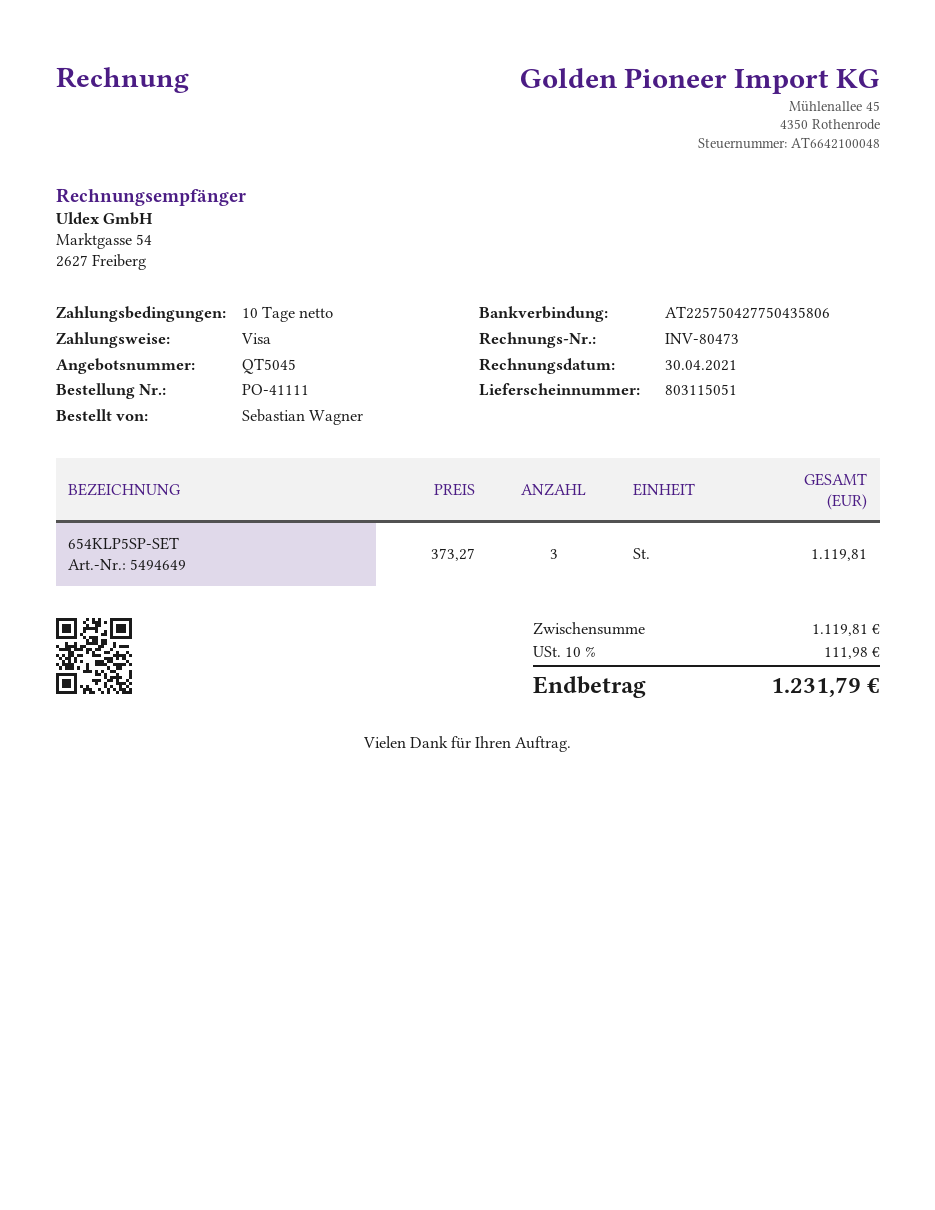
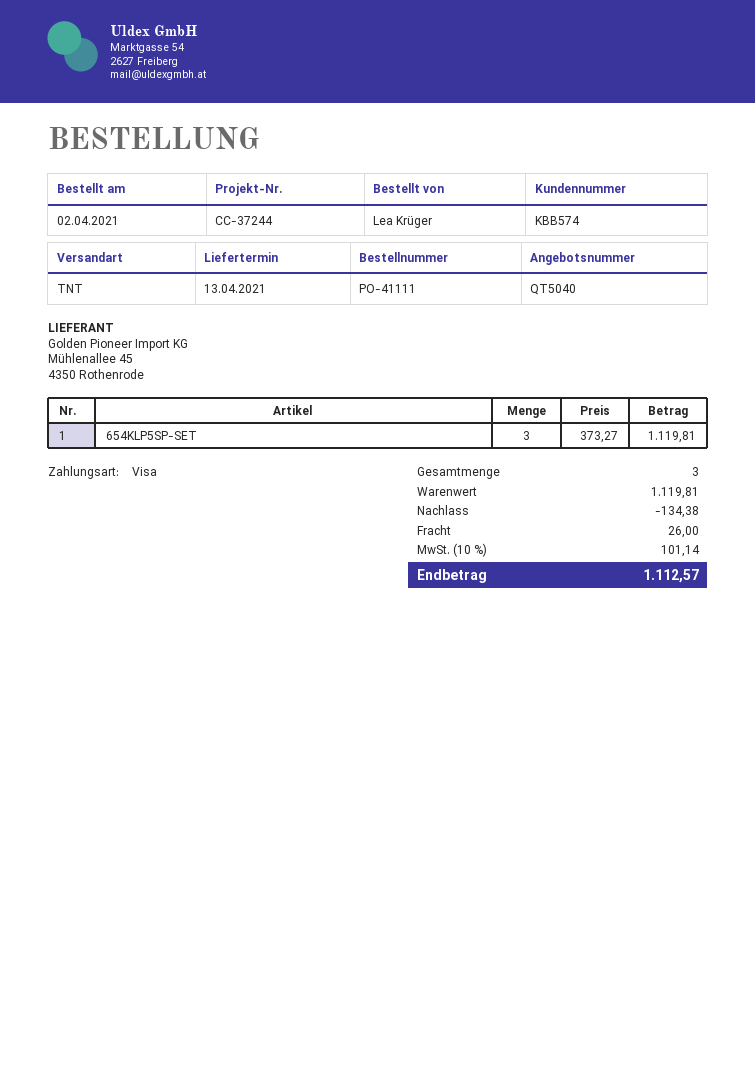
quote number: QT5045 -> QT5040
ordered by: Sebastian Wagner -> Lea Krüger
discount: none -> 134.38
shipping: none -> 26.00
tax: 10% = 111.98 -> 10% = 101.14
total: 1231.79 -> 1112.57

